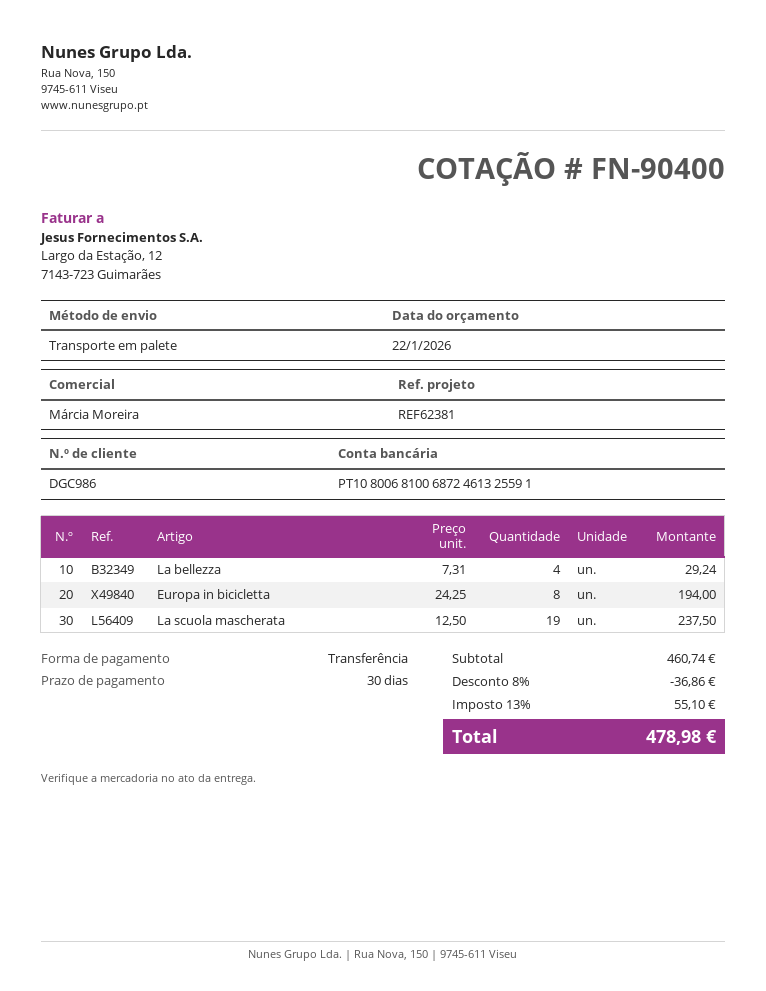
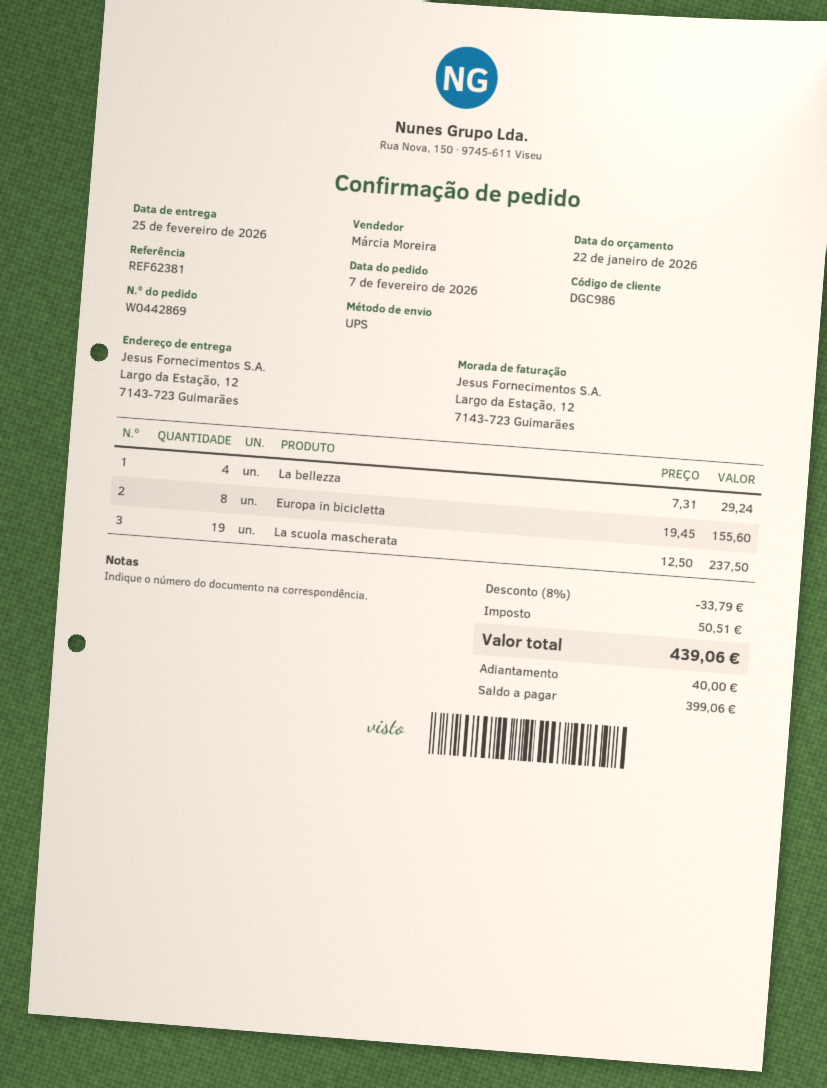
shipping method: pallet freight -> UPS
Europa in bicicletta: 8 x 24.25 = 194.00 -> 8 x 19.45 = 155.60
discount: 8% = 36.86 -> 8% = 33.79
tax: 55.10 -> 50.51
total: 478.98 -> 439.06

